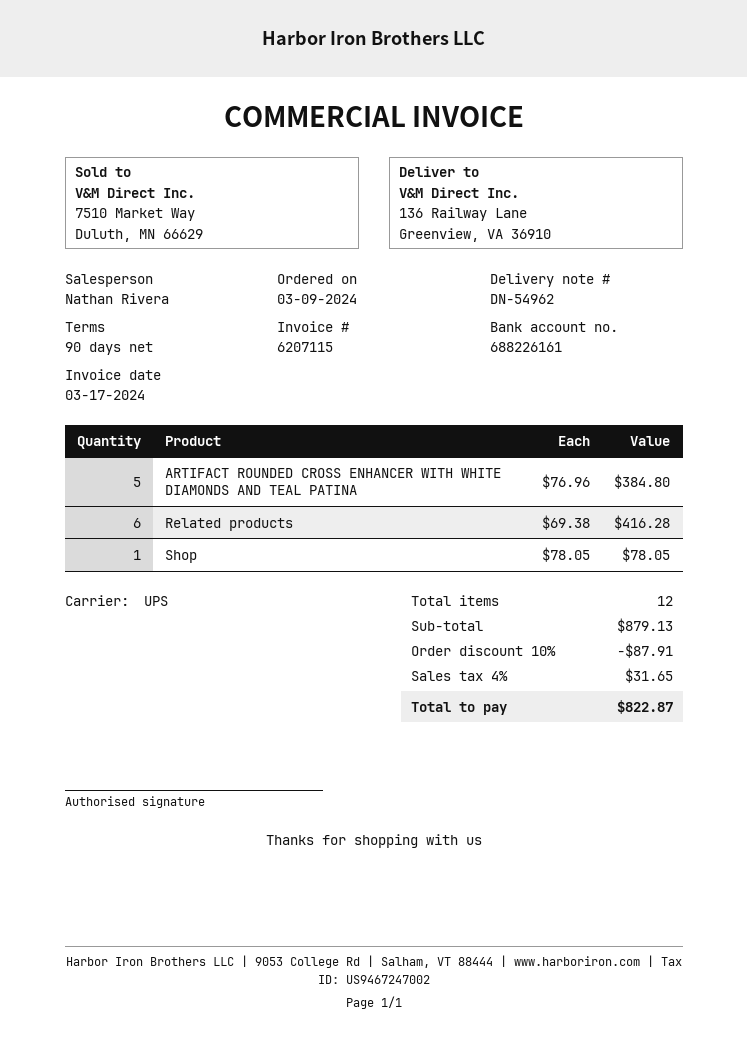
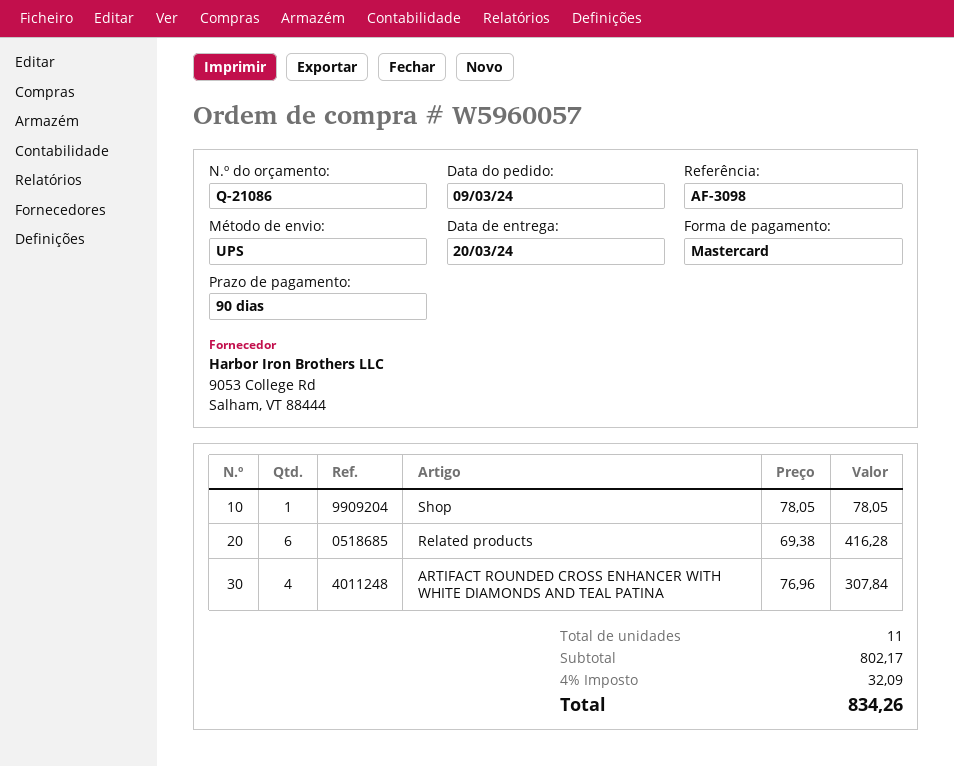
ARTIFACT ROUNDED CROSS ENHANCER WITH WHITE DIAMONDS AND TEAL PATINA: 5 x 76.96 = 384.80 -> 4 x 76.96 = 307.84
total quantity: 12 -> 11
subtotal: 879.13 -> 802.17
discount: 10% = 87.91 -> none
tax: 4% = 31.65 -> 4% = 32.09
total: 822.87 -> 834.26

